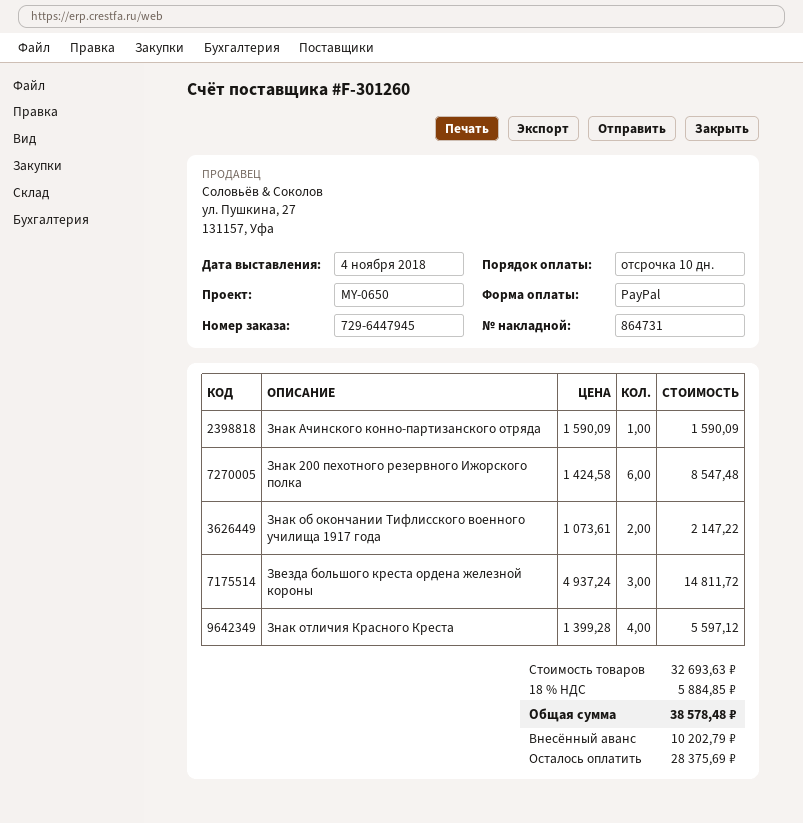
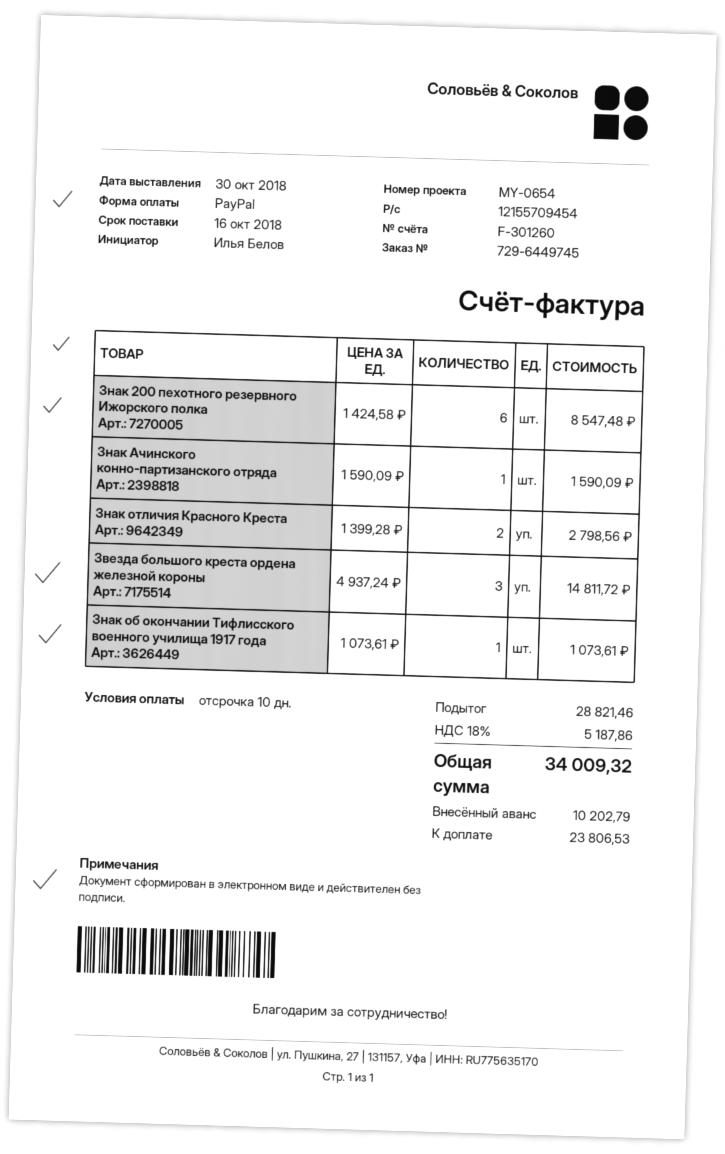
order number: 729-6447945 -> 729-6449745
invoice date: 2018-11-04 -> 2018-10-30
reference: MY-0650 -> MY-0654
Знак об окончании Тифлисского военного училища 1917 года: 2 x 1073.61 = 2147.22 -> 1 x 1073.61 = 1073.61
Знак отличия Красного Креста: 4 x 1399.28 = 5597.12 -> 2 x 1399.28 = 2798.56
subtotal: 32693.63 -> 28821.46
tax: 18% = 5884.85 -> 18% = 5187.86
total: 38578.48 -> 34009.32
balance: 28375.69 -> 23806.53

